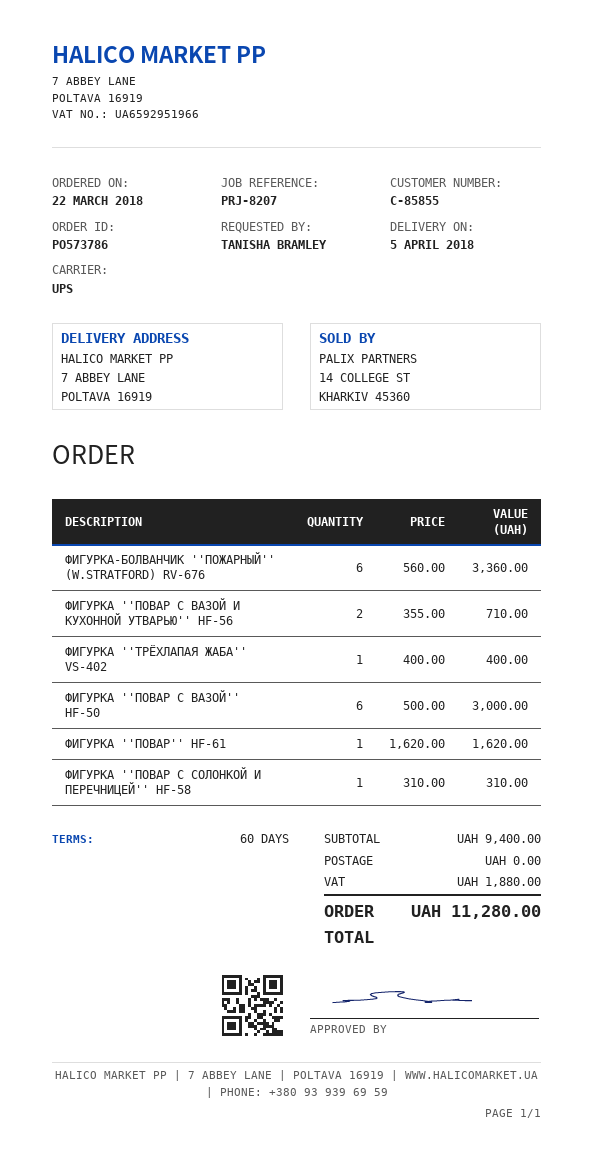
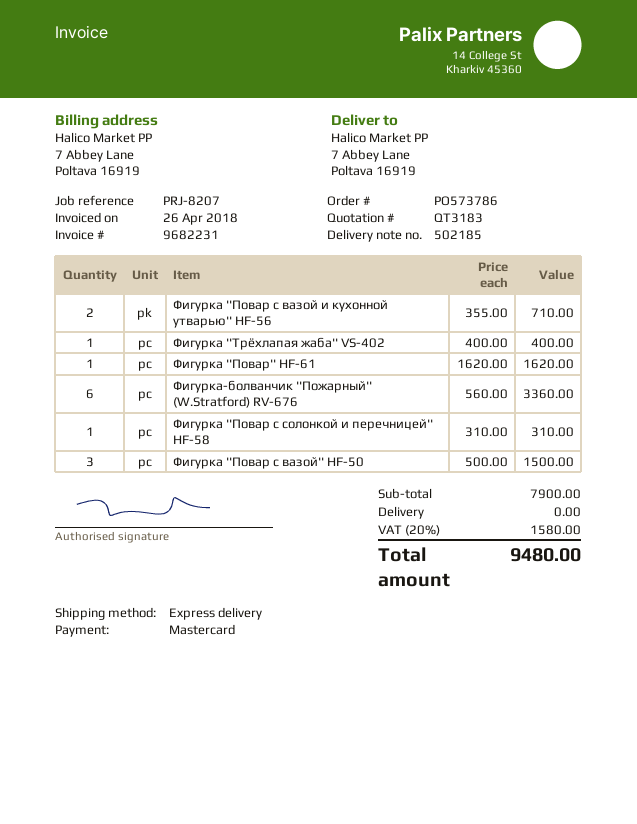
shipping method: UPS -> express
ФИГУРКА ''ПОВАР С ВАЗОЙ'' HF-50: 6 x 500.00 = 3000.00 -> 3 x 500.00 = 1500.00
subtotal: 9400.00 -> 7900.00
tax: 1880.00 -> 1580.00
total: 11280.00 -> 9480.00

